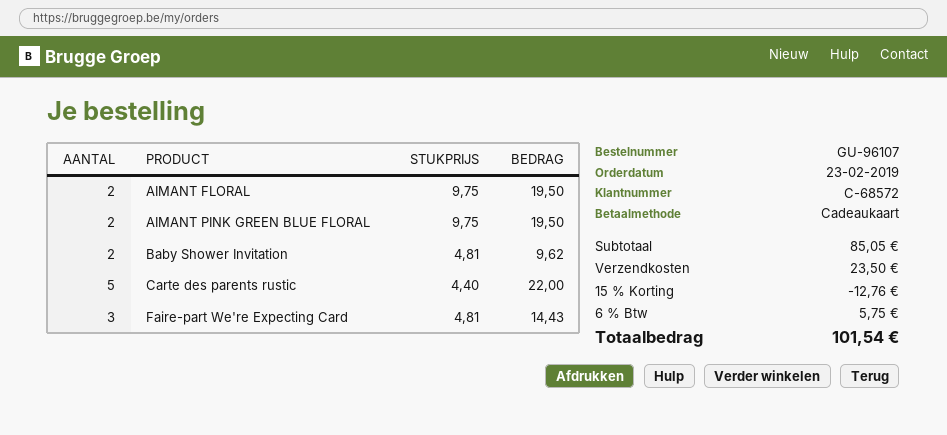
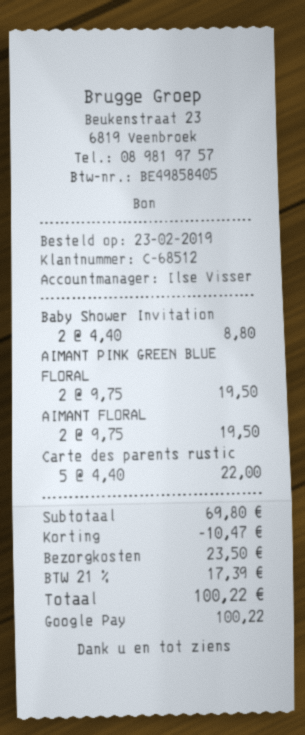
customer number: C-68572 -> C-68512
payment method: gift card -> Google Pay
Baby Shower Invitation: 2 x 4.81 = 9.62 -> 2 x 4.40 = 8.80
Faire-part We're Expecting Card: 3 x 4.81 = 14.43 -> none
subtotal: 85.05 -> 69.80
discount: 12.76 -> 10.47
tax: 6% = 5.75 -> 21% = 17.39
total: 101.54 -> 100.22

